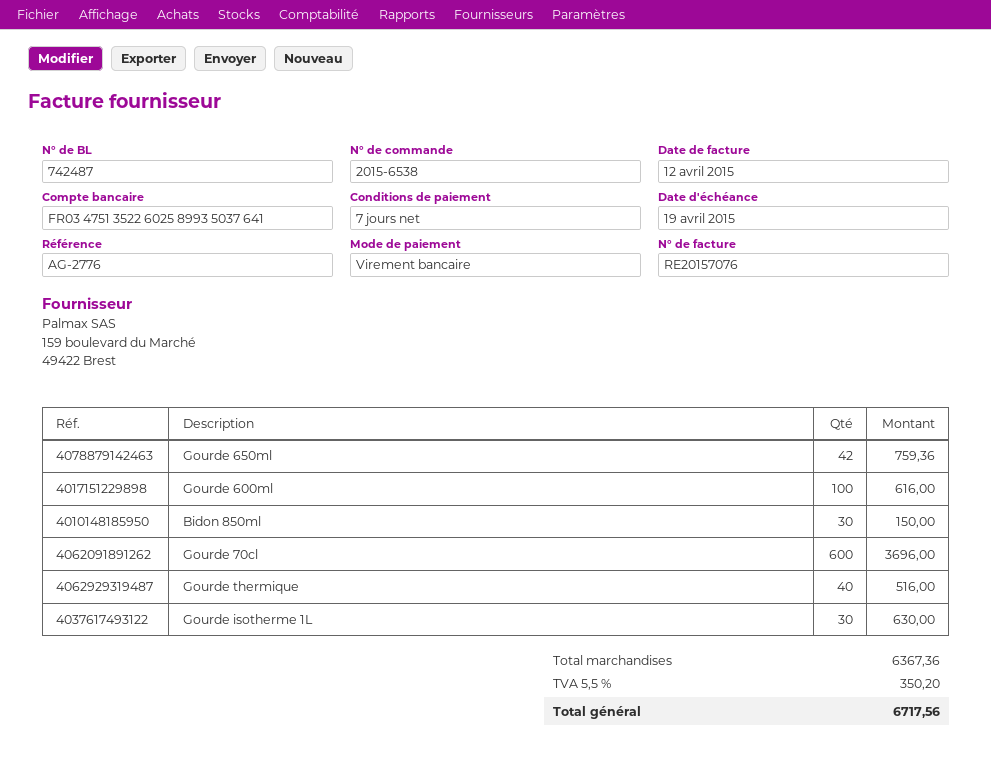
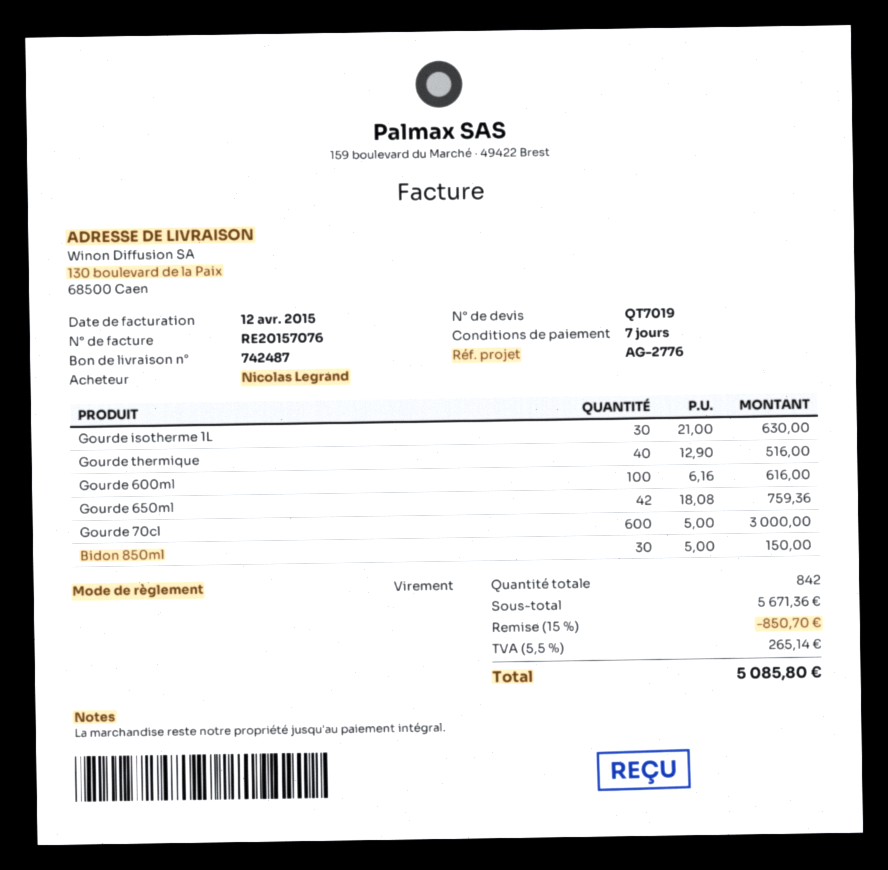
Gourde 70cl: 600 for 3696.00 -> 600 for 3000.00
subtotal: 6367.36 -> 5671.36
discount: none -> 15% = 850.70
tax: 5.5% = 350.20 -> 5.5% = 265.14
total: 6717.56 -> 5085.80

